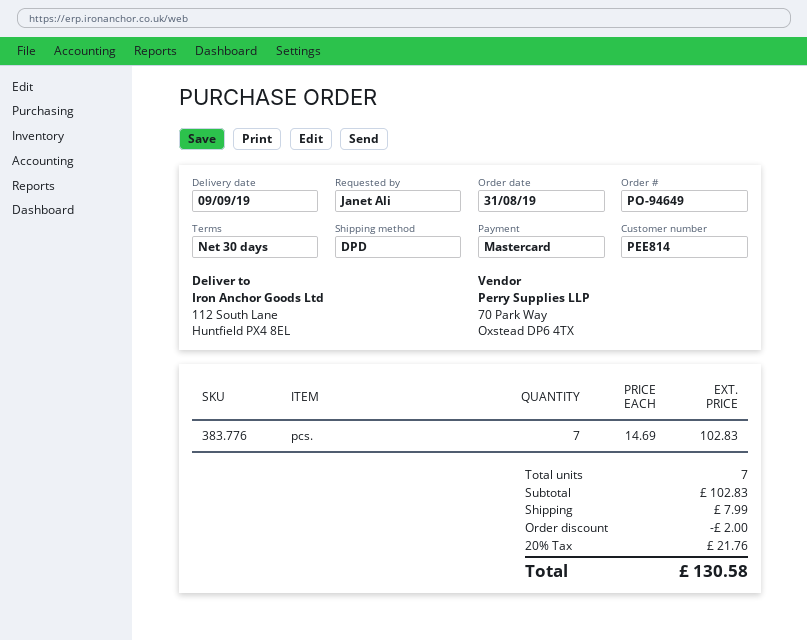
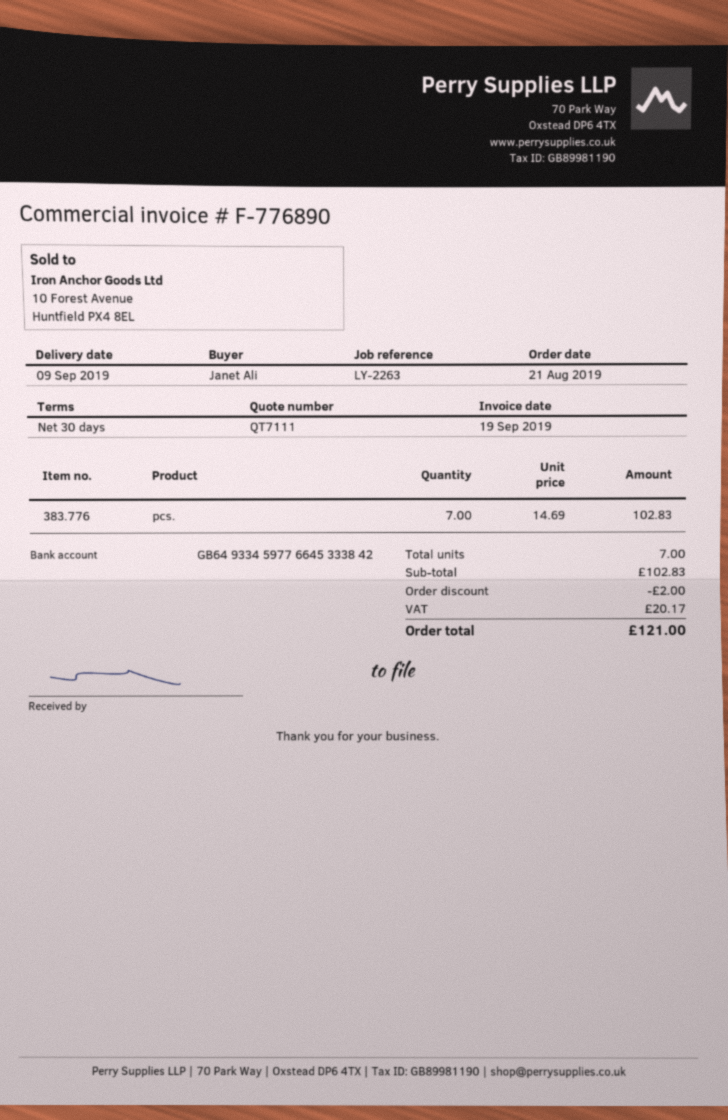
order date: 2019-08-31 -> 2019-08-21
shipping: 7.99 -> none
tax: 21.76 -> 20.17
total: 130.58 -> 121.00

